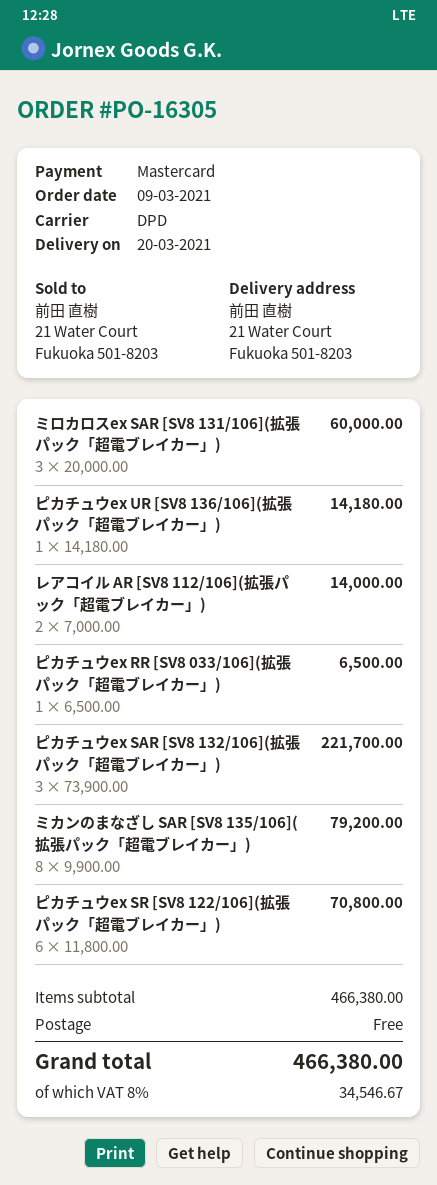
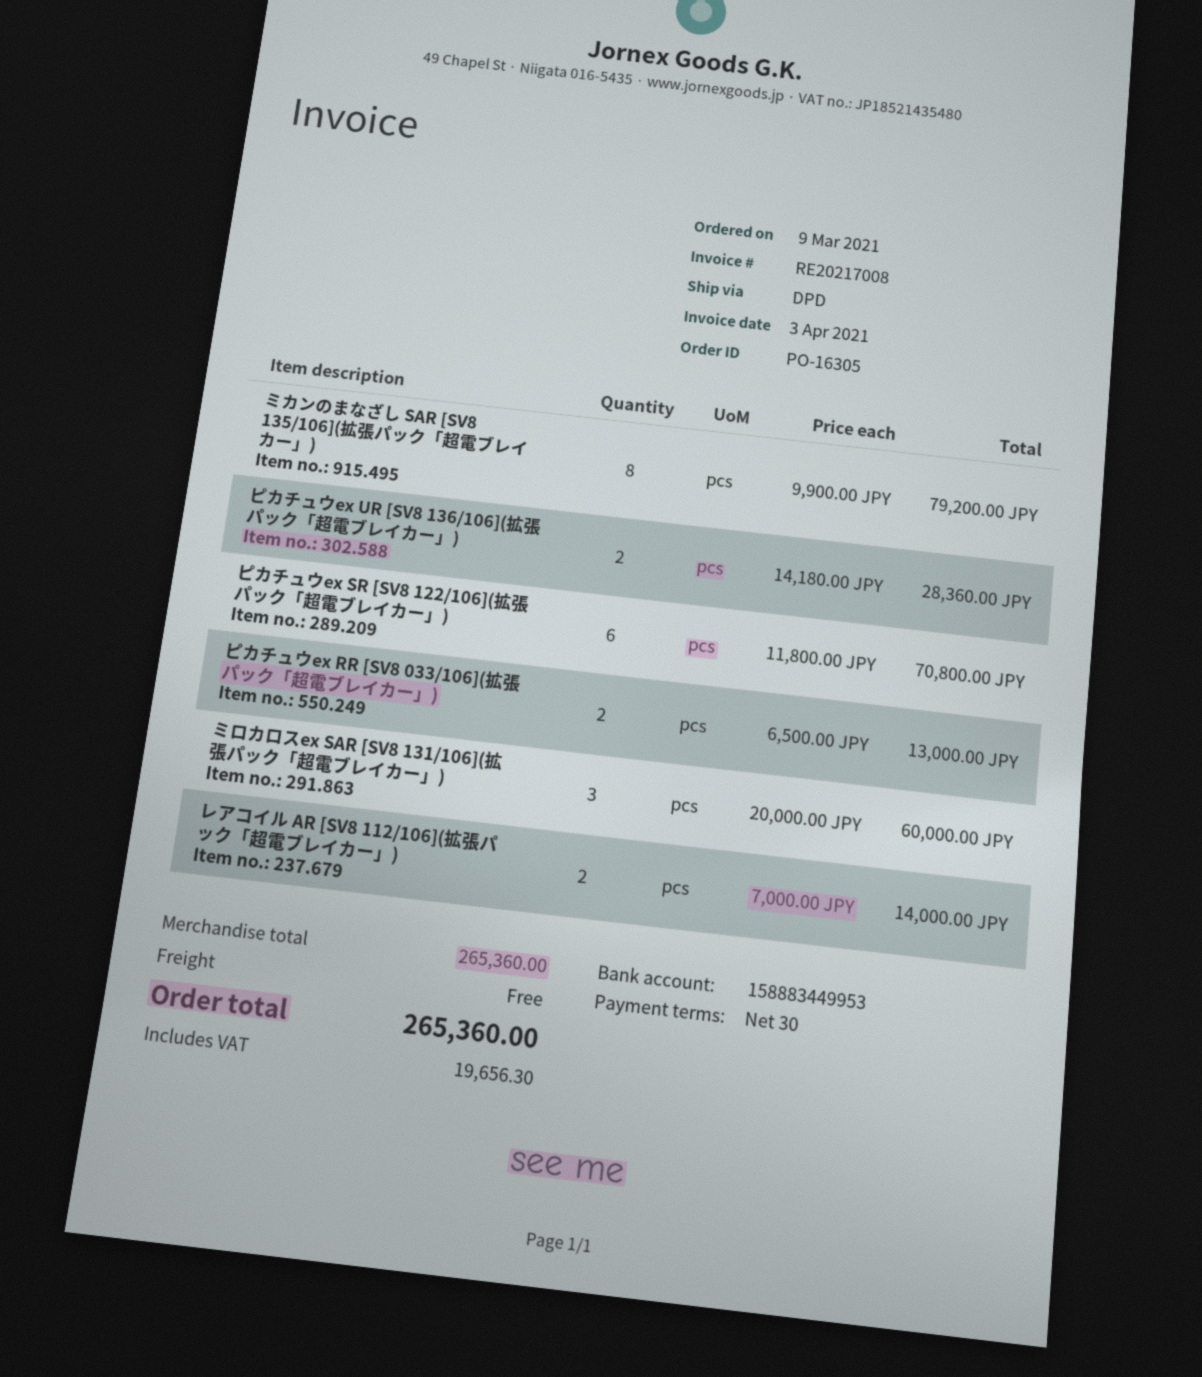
ピカチュウex UR [SV8 136/106](拡張パック「超電ブレイカー」): 1 x 14180.00 = 14180.00 -> 2 x 14180.00 = 28360.00
ピカチュウex RR [SV8 033/106](拡張パック「超電ブレイカー」): 1 x 6500.00 = 6500.00 -> 2 x 6500.00 = 13000.00
ピカチュウex SAR [SV8 132/106](拡張パック「超電ブレイカー」): 3 x 73900.00 = 221700.00 -> none
subtotal: 466380.00 -> 265360.00
tax: 34546.67 -> 19656.30
total: 466380.00 -> 265360.00

